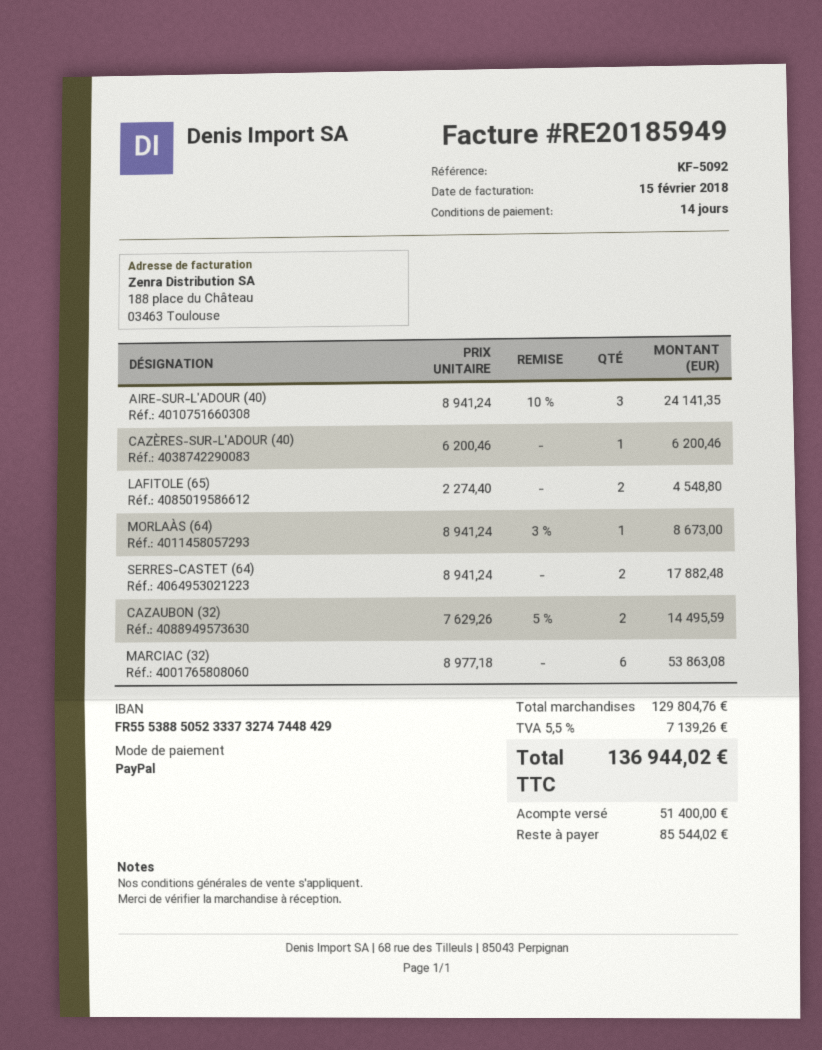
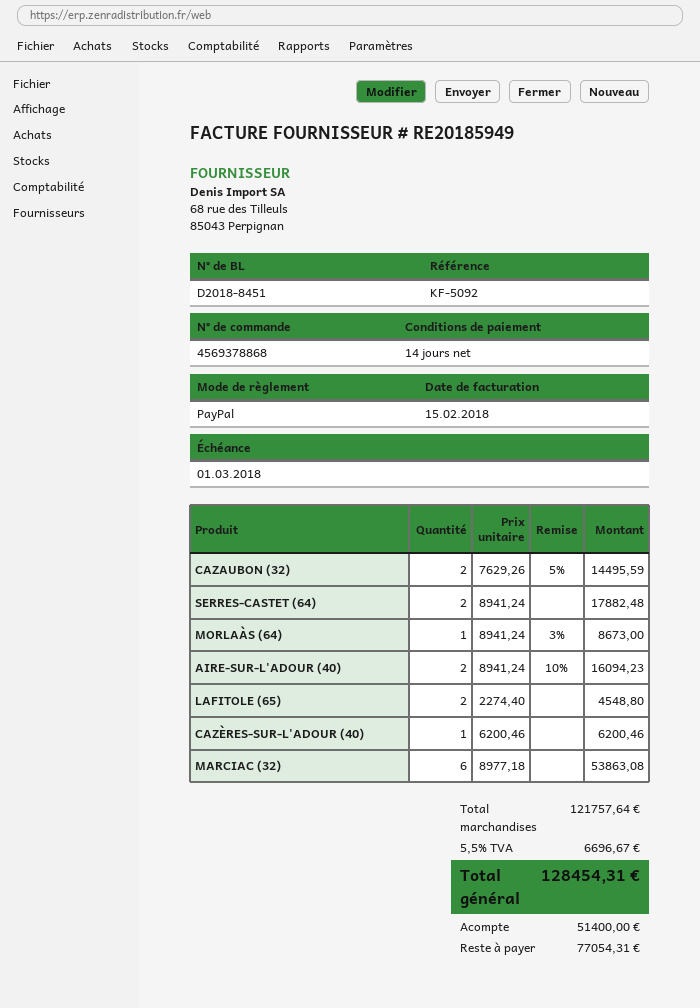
AIRE-SUR-L'ADOUR (40): 3 x 8941.24 - 10% = 24141.35 -> 2 x 8941.24 - 10% = 16094.23
subtotal: 129804.76 -> 121757.64
tax: 5.5% = 7139.26 -> 5.5% = 6696.67
total: 136944.02 -> 128454.31
balance: 85544.02 -> 77054.31

